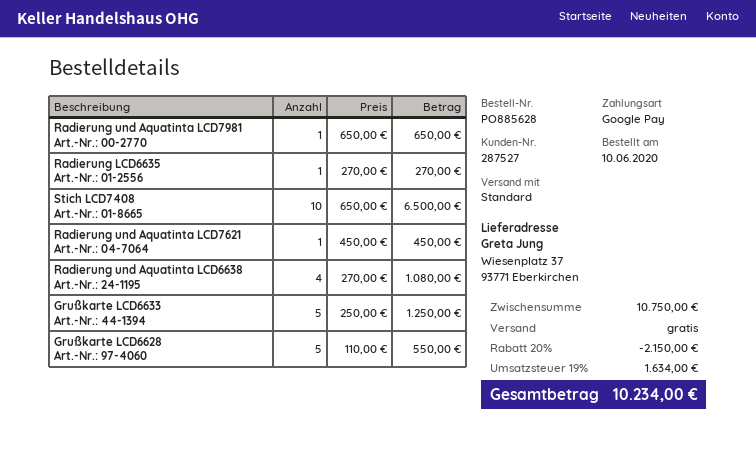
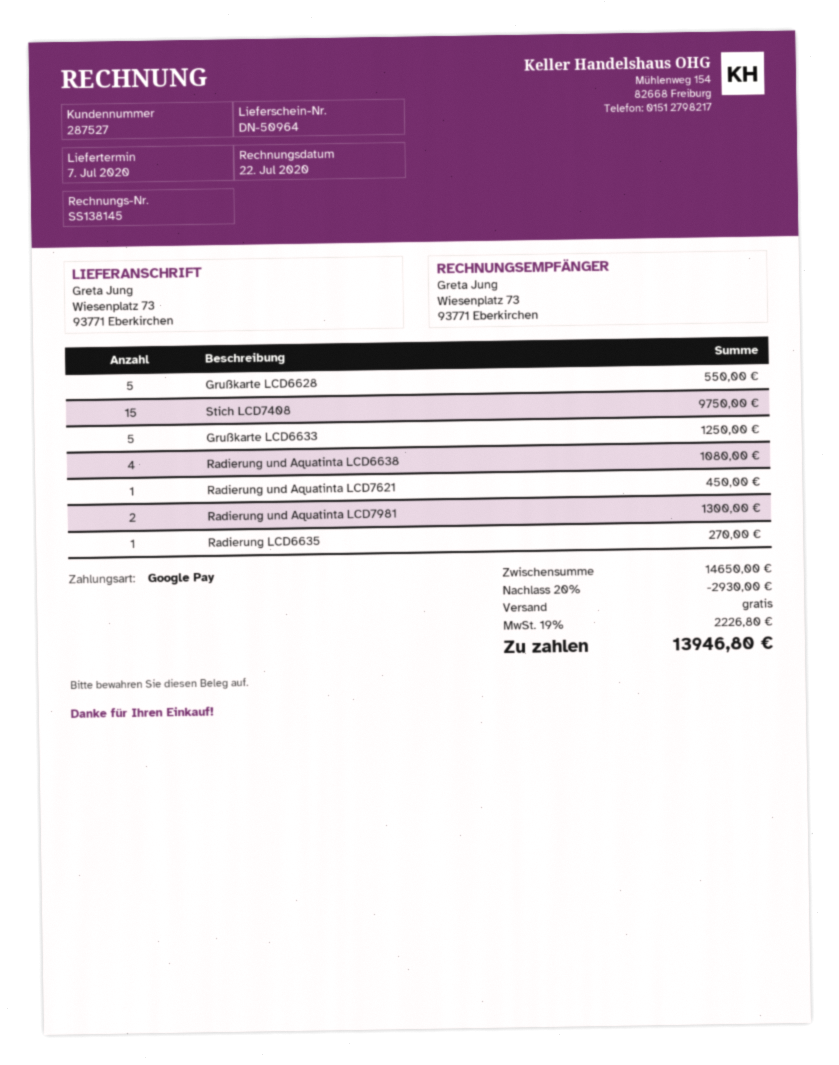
ship to: Wiesenplatz 37, 93771 Eberkirchen -> Wiesenplatz 73, 93771 Eberkirchen
Radierung und Aquatinta LCD7981: 1 for 650.00 -> 2 for 1300.00
Stich LCD7408: 10 for 6500.00 -> 15 for 9750.00
subtotal: 10750.00 -> 14650.00
discount: 20% = 2150.00 -> 20% = 2930.00
tax: 19% = 1634.00 -> 19% = 2226.80
total: 10234.00 -> 13946.80

